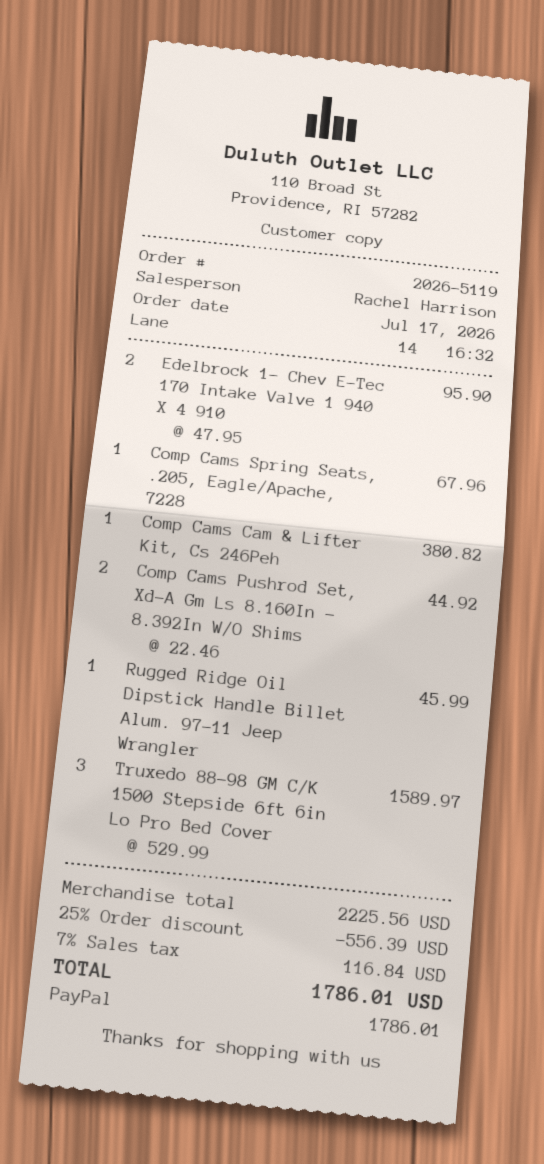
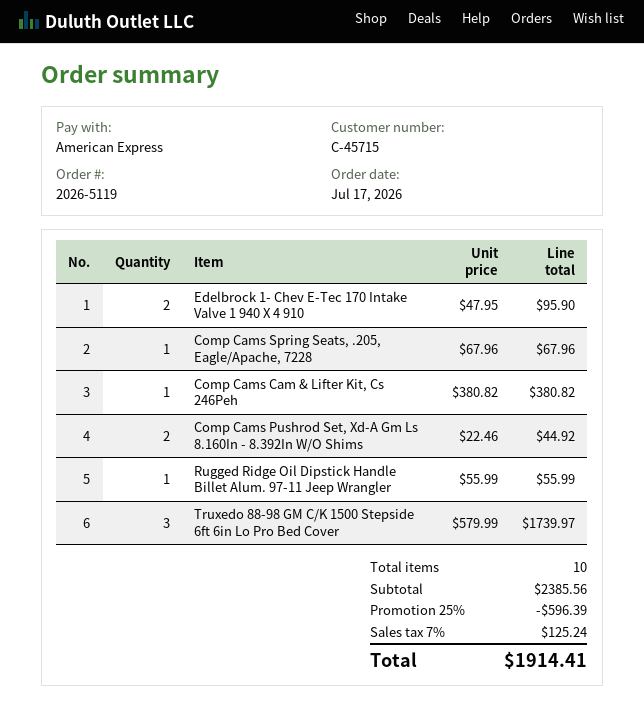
payment method: PayPal -> American Express
Rugged Ridge Oil Dipstick Handle Billet Alum. 97-11 Jeep Wrangler: 1 x 45.99 = 45.99 -> 1 x 55.99 = 55.99
Truxedo 88-98 GM C/K 1500 Stepside 6ft 6in Lo Pro Bed Cover: 3 x 529.99 = 1589.97 -> 3 x 579.99 = 1739.97
subtotal: 2225.56 -> 2385.56
discount: 25% = 556.39 -> 25% = 596.39
tax: 7% = 116.84 -> 7% = 125.24
total: 1786.01 -> 1914.41

